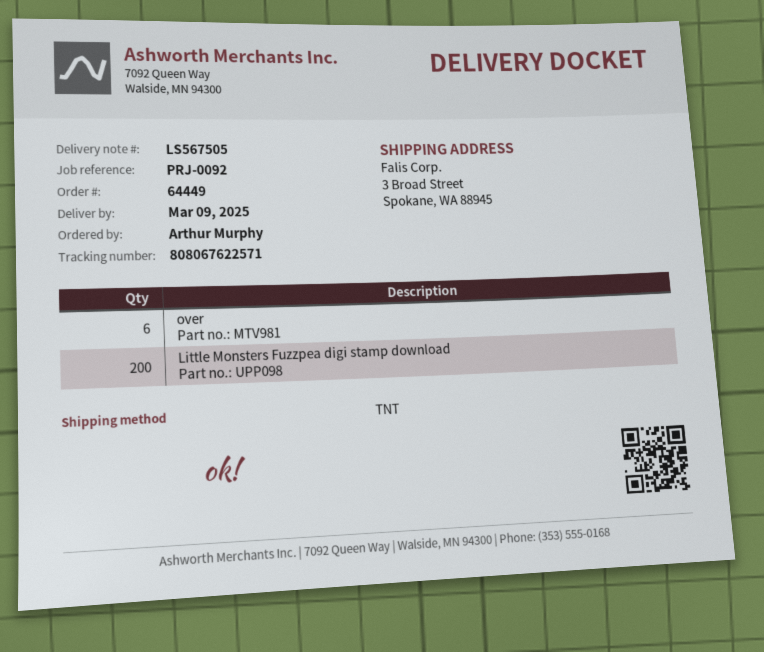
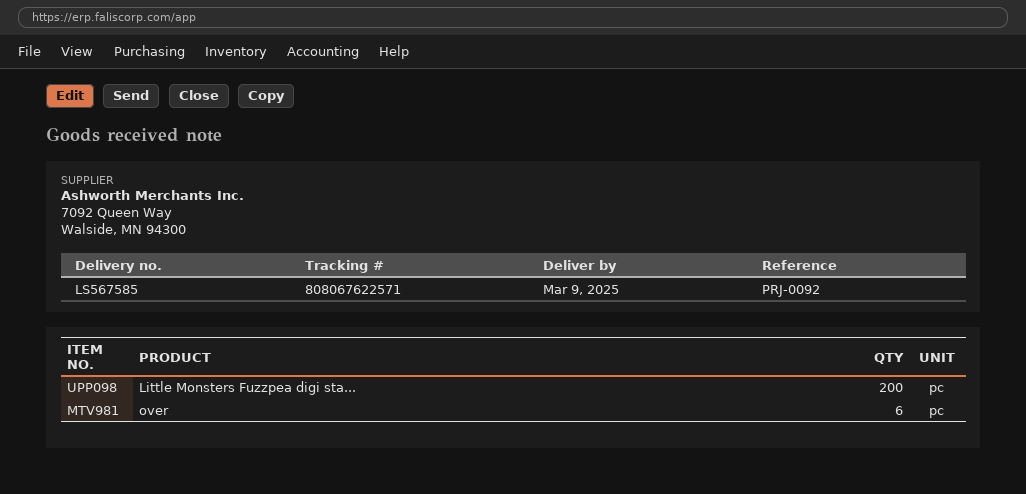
delivery note number: LS567505 -> LS567585

